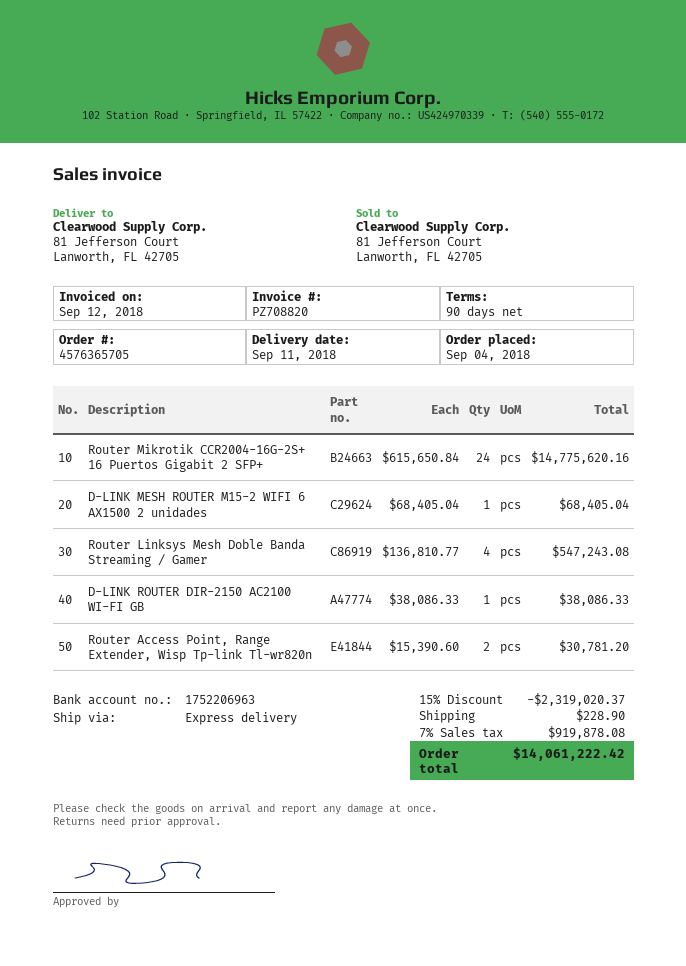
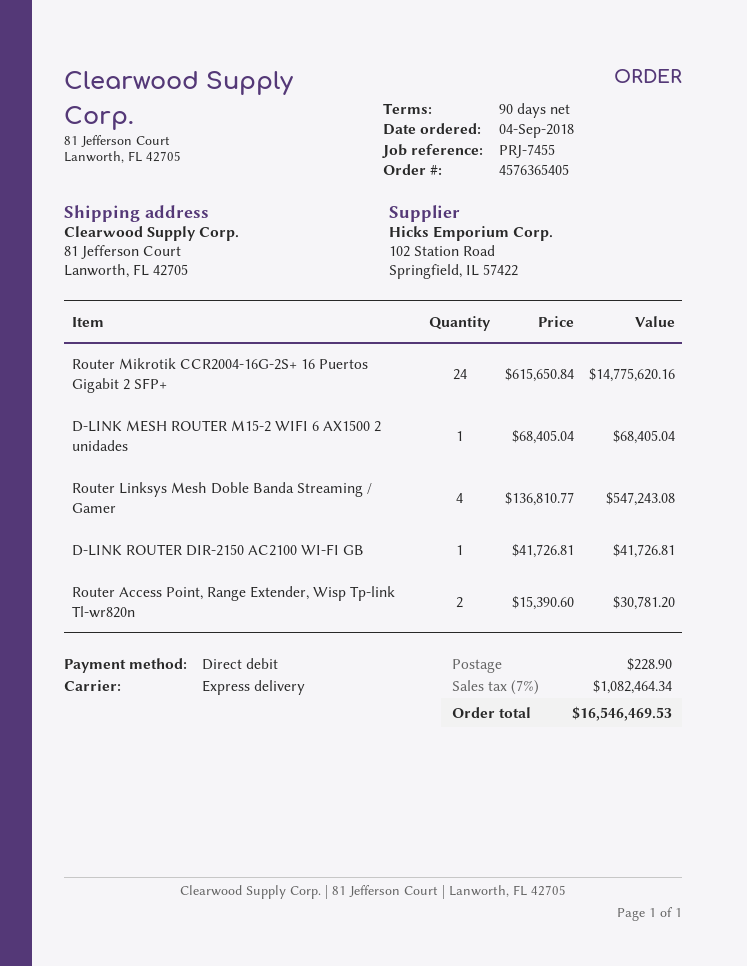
order number: 4576365705 -> 4576365405
D-LINK ROUTER DIR-2150 AC2100 WI-FI GB: 1 x 38086.33 = 38086.33 -> 1 x 41726.81 = 41726.81
discount: 15% = 2319020.37 -> none
tax: 7% = 919878.08 -> 7% = 1082464.34
total: 14061222.42 -> 16546469.53

